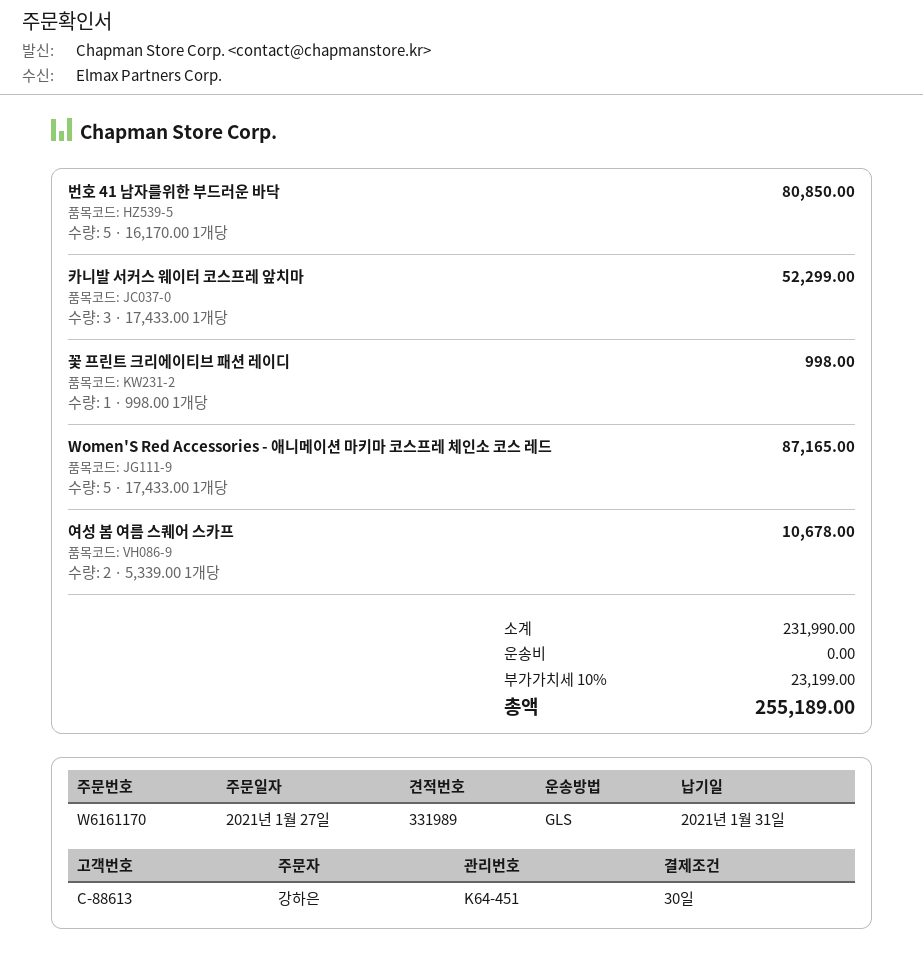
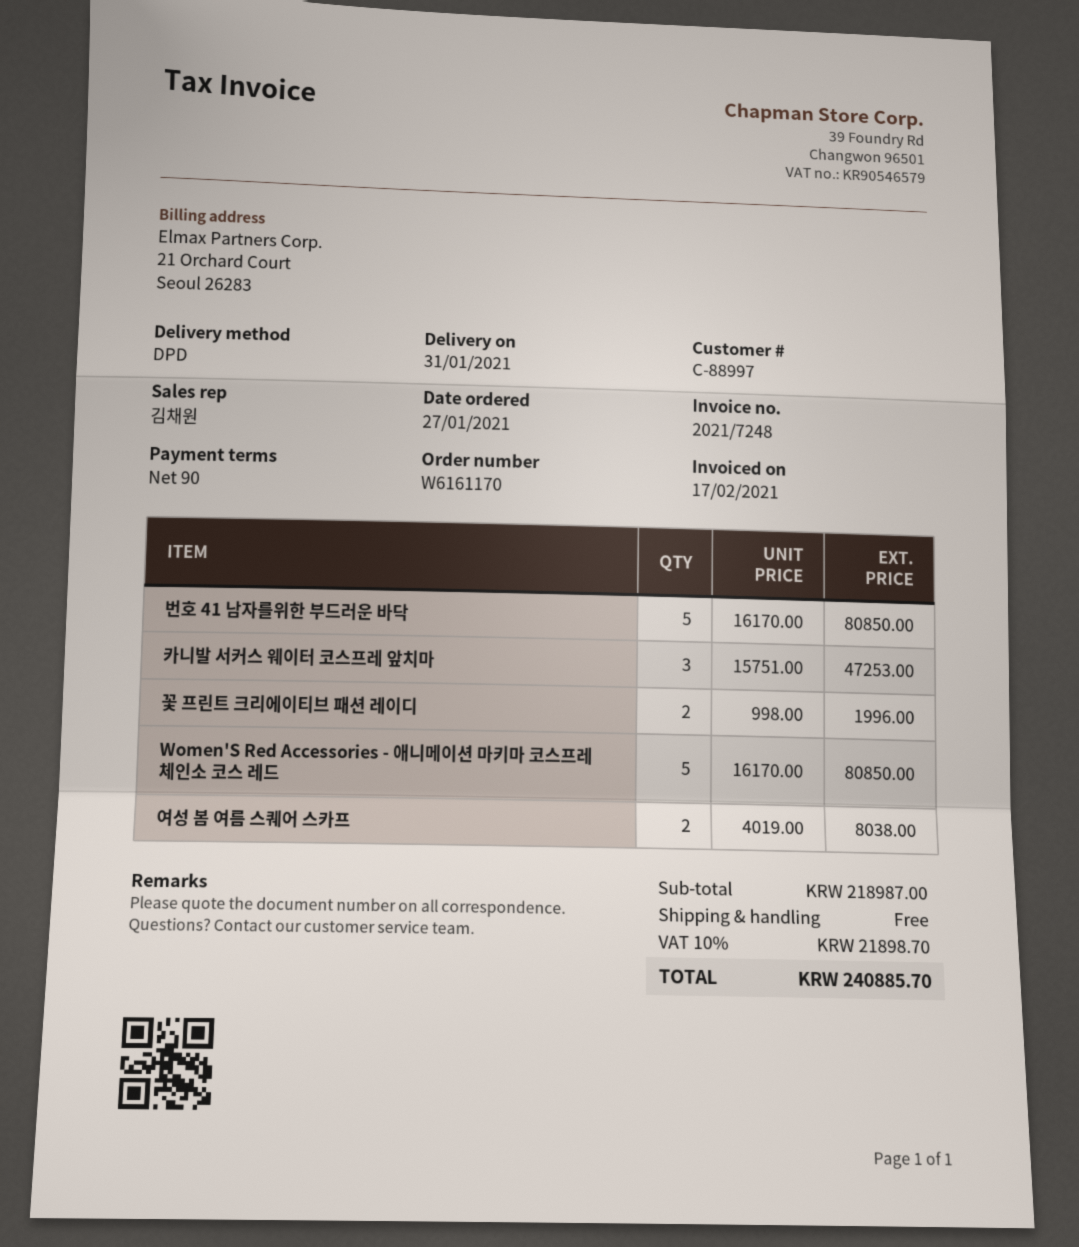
payment terms: 30 days -> 90 days
customer number: C-88613 -> C-88997
shipping method: GLS -> DPD
카니발 서커스 웨이터 코스프레 앞치마: 3 x 17433.00 = 52299.00 -> 3 x 15751.00 = 47253.00
꽃 프린트 크리에이티브 패션 레이디: 1 x 998.00 = 998.00 -> 2 x 998.00 = 1996.00
Women'S Red Accessories - 애니메이션 마키마 코스프레 체인소 코스 레드: 5 x 17433.00 = 87165.00 -> 5 x 16170.00 = 80850.00
여성 봄 여름 스퀘어 스카프: 2 x 5339.00 = 10678.00 -> 2 x 4019.00 = 8038.00
subtotal: 231990.00 -> 218987.00
tax: 10% = 23199.00 -> 10% = 21898.70
total: 255189.00 -> 240885.70

